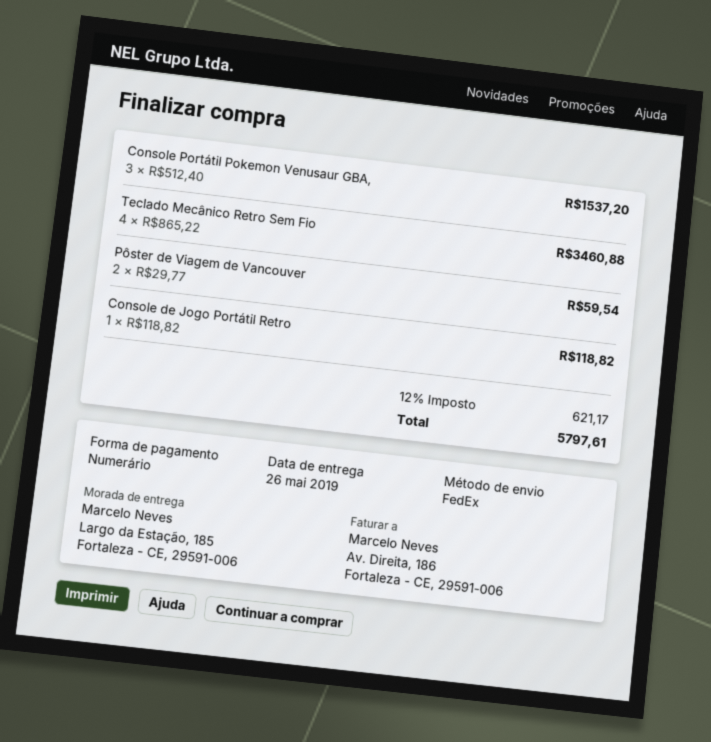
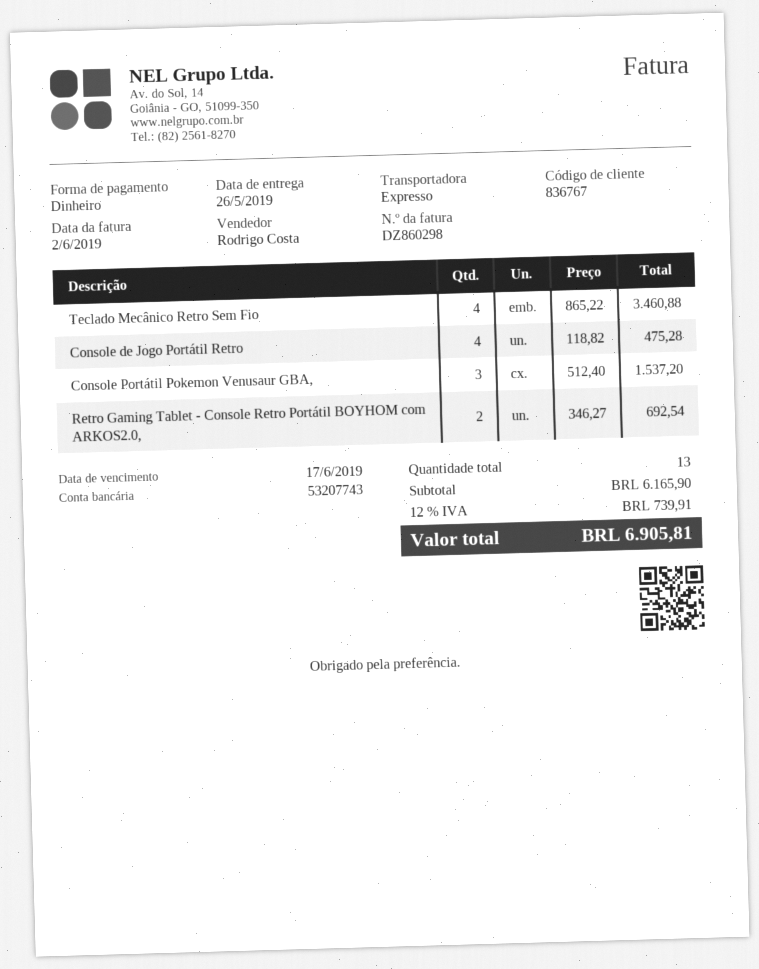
shipping method: FedEx -> express
Pôster de Viagem de Vancouver: 2 x 29.77 = 59.54 -> none
Console de Jogo Portátil Retro: 1 x 118.82 = 118.82 -> 4 x 118.82 = 475.28
Retro Gaming Tablet - Console Retro Portátil BOYHOM com ARKOS2.0,: none -> 2 x 346.27 = 692.54
tax: 12% = 621.17 -> 12% = 739.91
total: 5797.61 -> 6905.81

